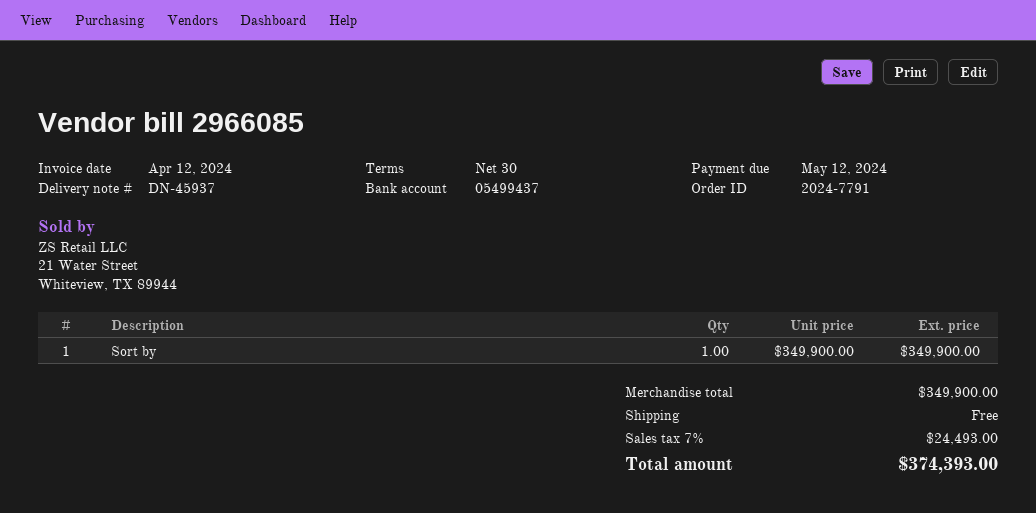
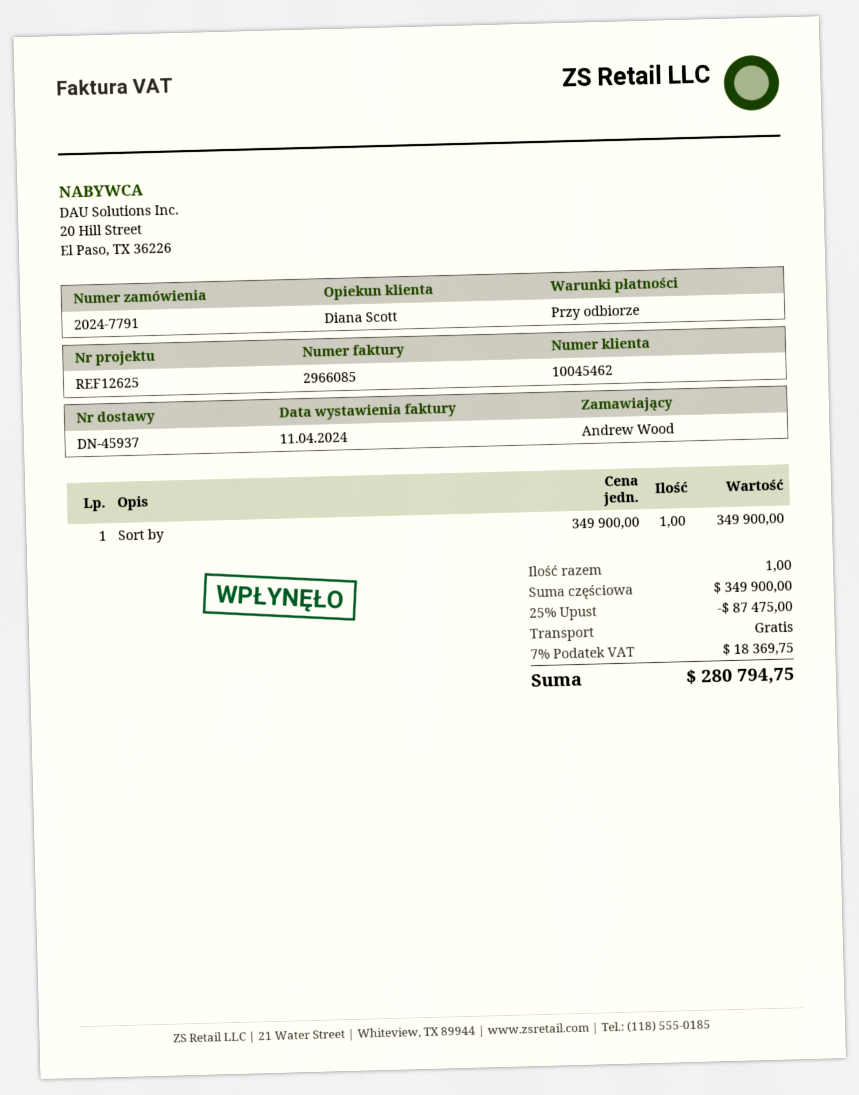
invoice date: 2024-04-12 -> 2024-04-11
payment terms: 30 days -> on receipt
discount: none -> 25% = 87475.00
tax: 7% = 24493.00 -> 7% = 18369.75
total: 374393.00 -> 280794.75

